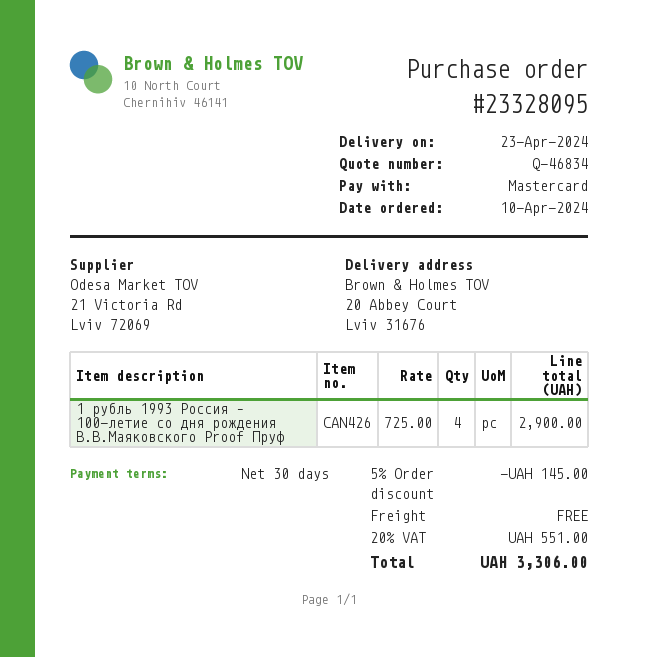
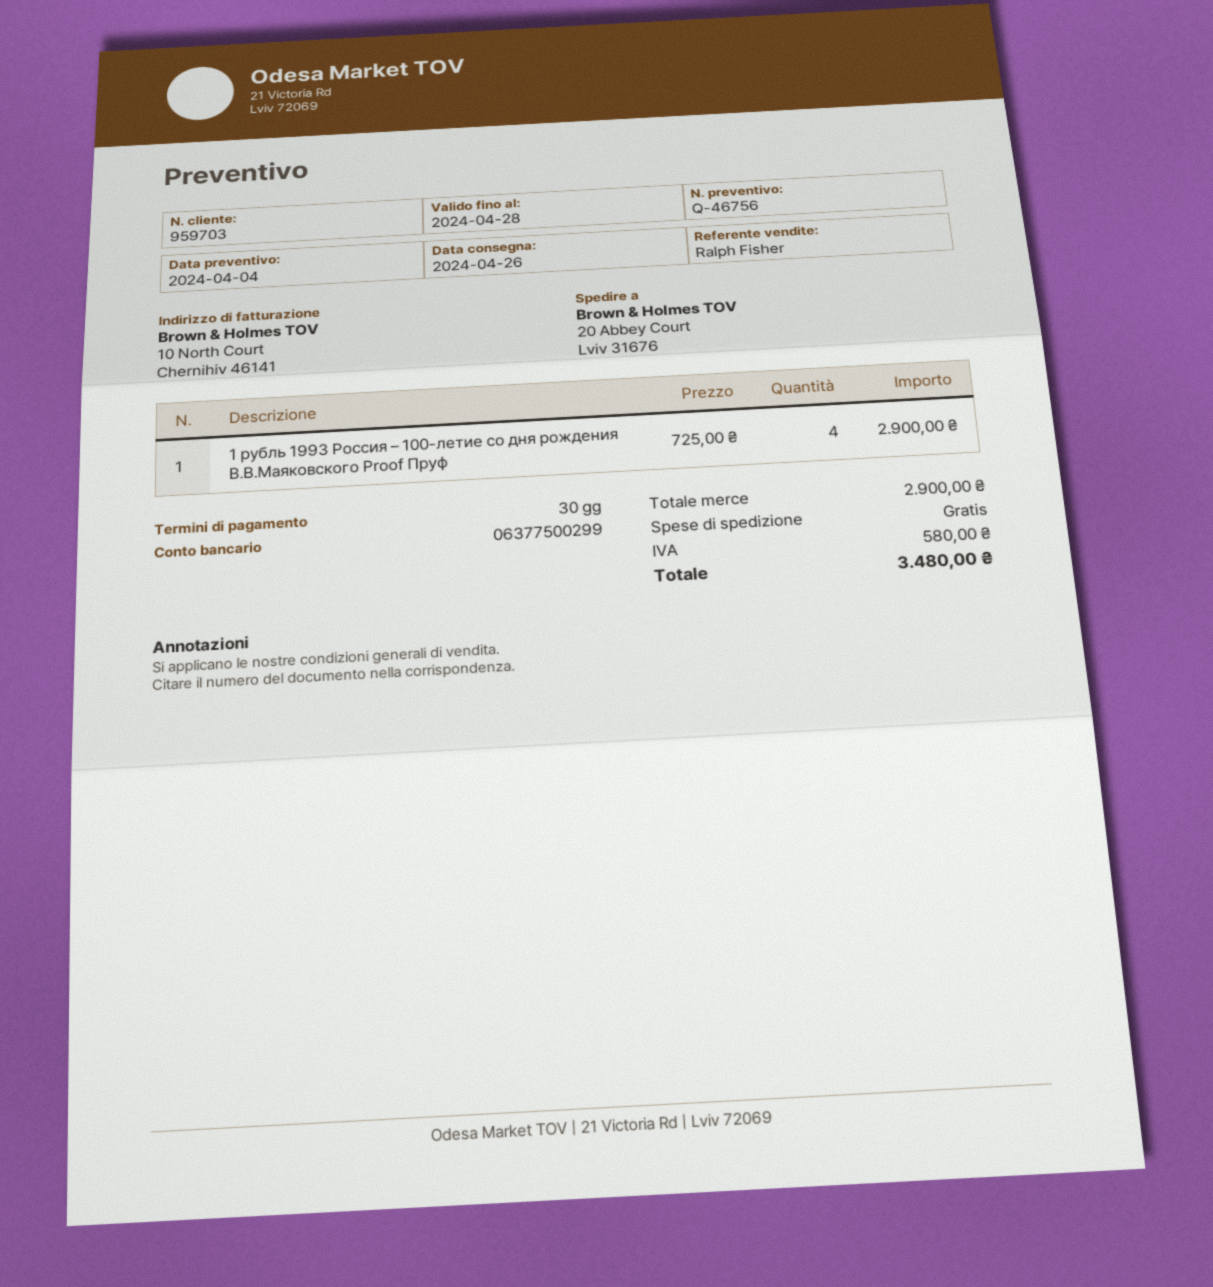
quote number: Q-46834 -> Q-46756
delivery date: 2024-04-23 -> 2024-04-26
discount: 5% = 145.00 -> none
tax: 551.00 -> 580.00
total: 3306.00 -> 3480.00

